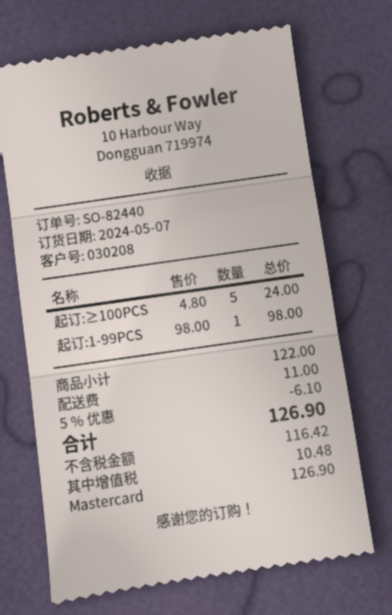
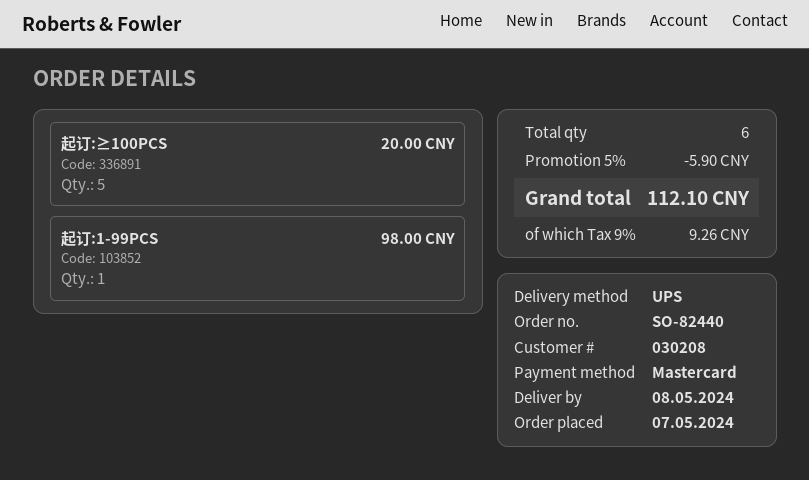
起订:≥100PCS: 5 for 24.00 -> 5 for 20.00
discount: 5% = 6.10 -> 5% = 5.90
shipping: 11.00 -> none
tax: 10.48 -> 9.26
total: 126.90 -> 112.10

